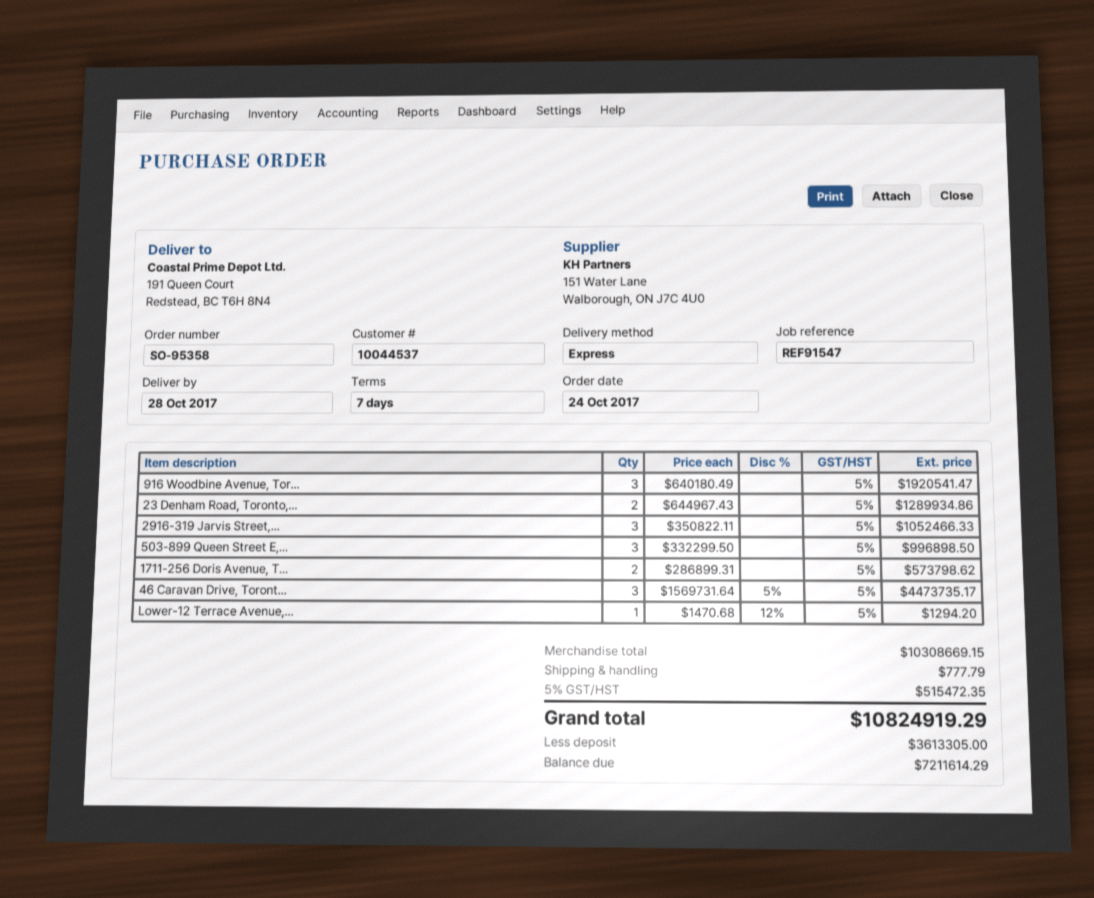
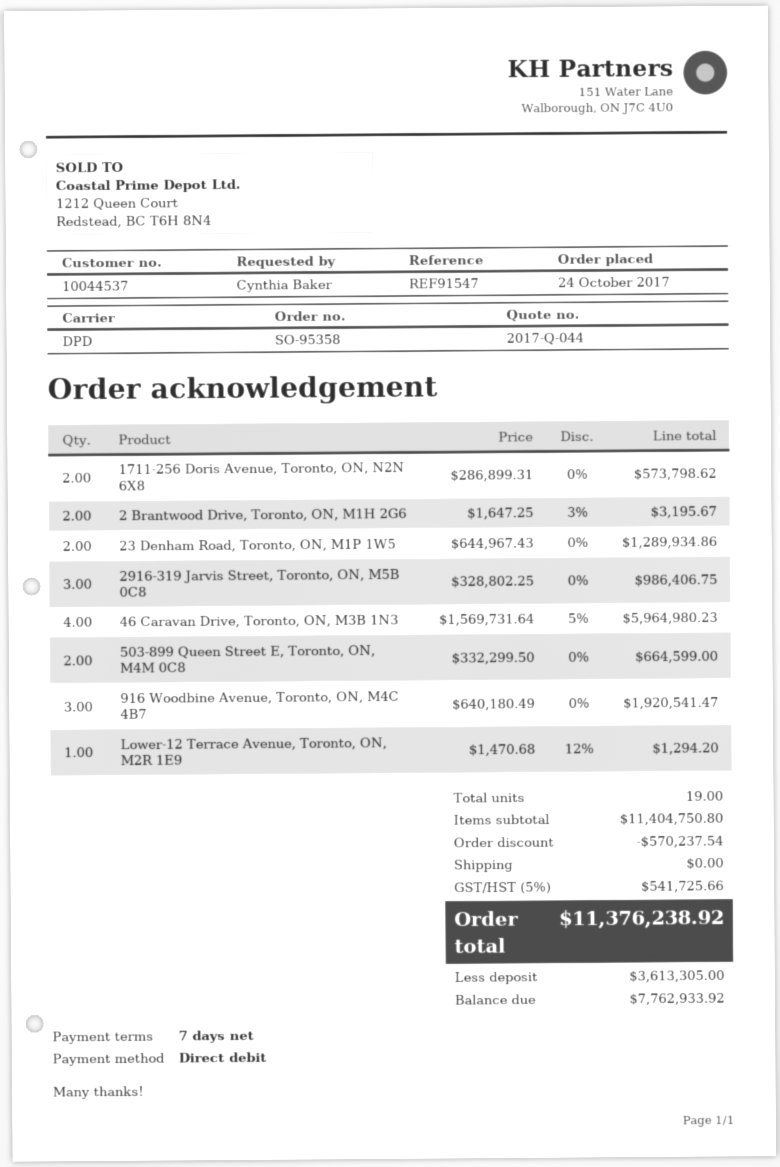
shipping method: express -> DPD
2916-319 Jarvis Street,...: 3 x 350822.11 = 1052466.33 -> 3 x 328802.25 = 986406.75
503-899 Queen Street E,...: 3 x 332299.50 = 996898.50 -> 2 x 332299.50 = 664599.00
46 Caravan Drive, Toront...: 3 x 1569731.64 - 5% = 4473735.17 -> 4 x 1569731.64 - 5% = 5964980.23
2 Brantwood Drive, Toronto, ON, M1H 2G6: none -> 2 x 1647.25 - 3% = 3195.67
subtotal: 10308669.15 -> 11404750.80
discount: none -> 570237.54
shipping: 777.79 -> 0.00
tax: 5% = 515472.35 -> 5% = 541725.66
total: 10824919.29 -> 11376238.92
balance: 7211614.29 -> 7762933.92

